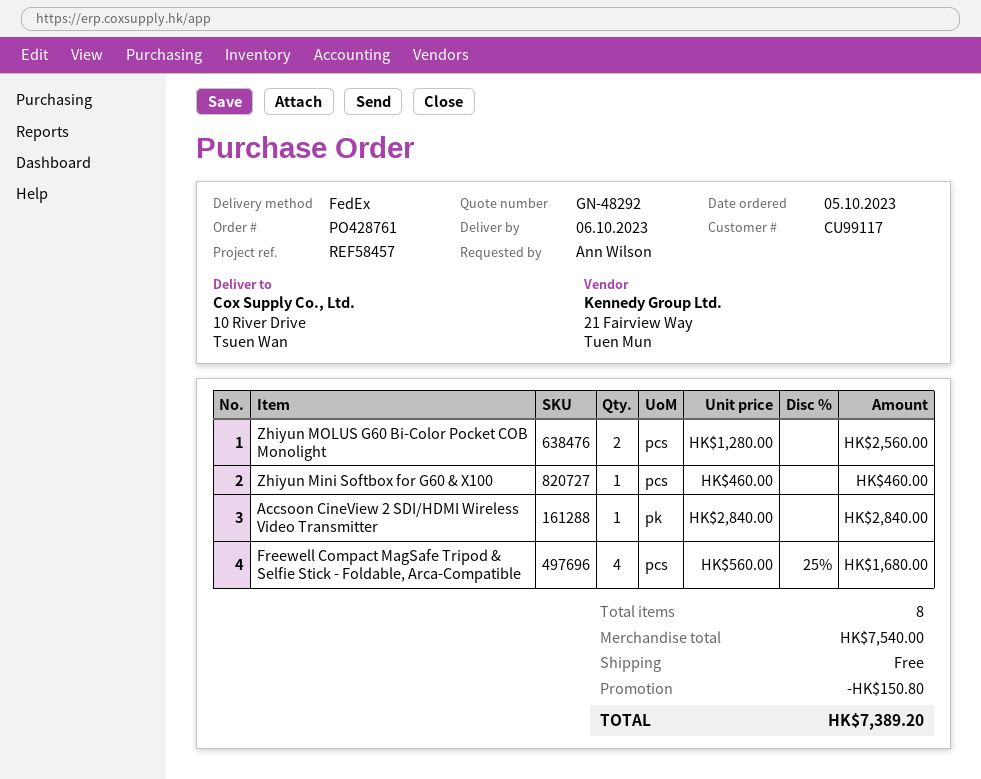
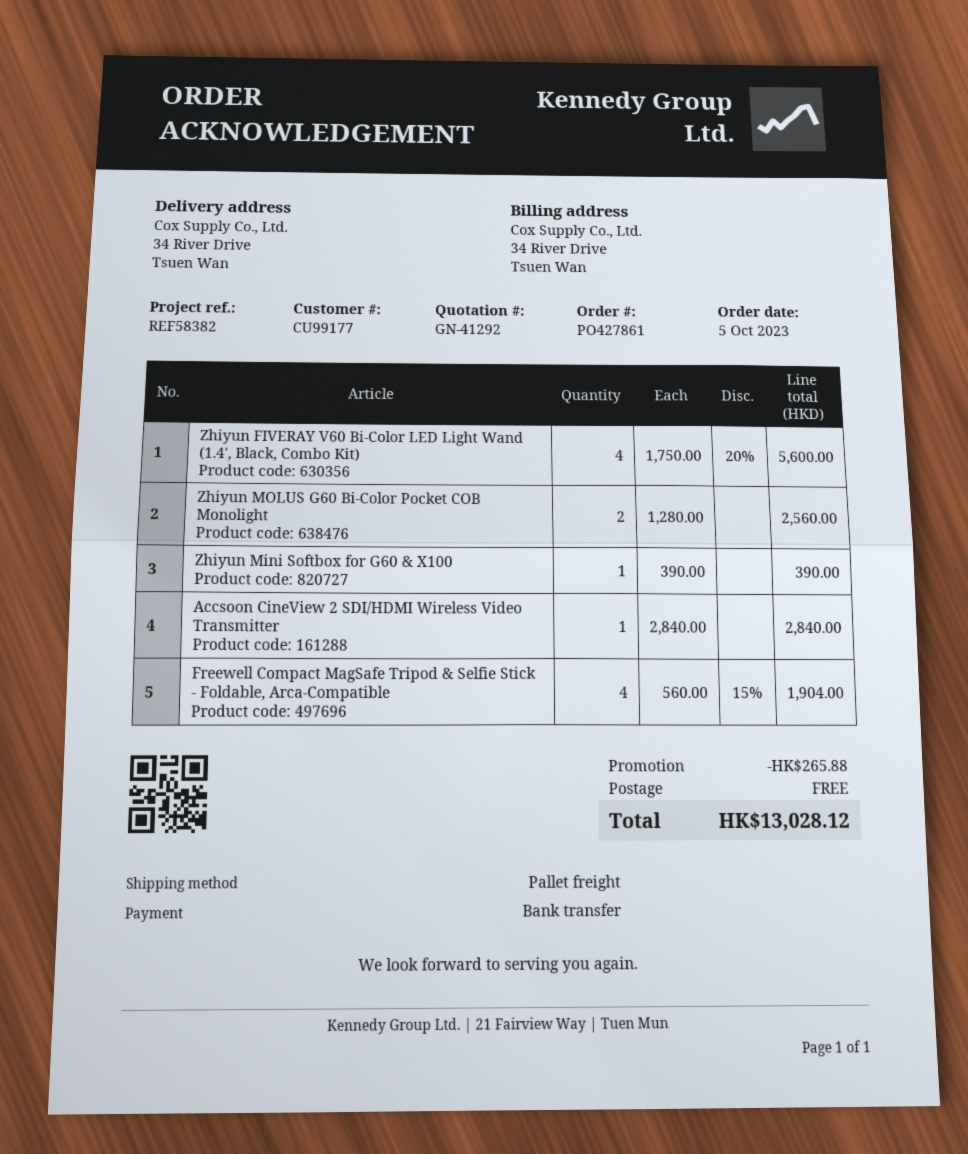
quote number: GN-48292 -> GN-41292
order number: PO428761 -> PO427861
customer number: CU99117 -> CU99177
reference: REF58457 -> REF58382
shipping method: FedEx -> pallet freight
ship to: 10 River Drive, Tsuen Wan -> 34 River Drive, Tsuen Wan
Zhiyun Mini Softbox for G60 & X100: 1 x 460.00 = 460.00 -> 1 x 390.00 = 390.00
Freewell Compact MagSafe Tripod & Selfie Stick - Foldable, Arca-Compatible: 4 x 560.00 - 25% = 1680.00 -> 4 x 560.00 - 15% = 1904.00
Zhiyun FIVERAY V60 Bi-Color LED Light Wand (1.4', Black, Combo Kit): none -> 4 x 1750.00 - 20% = 5600.00
discount: 150.80 -> 265.88
total: 7389.20 -> 13028.12

